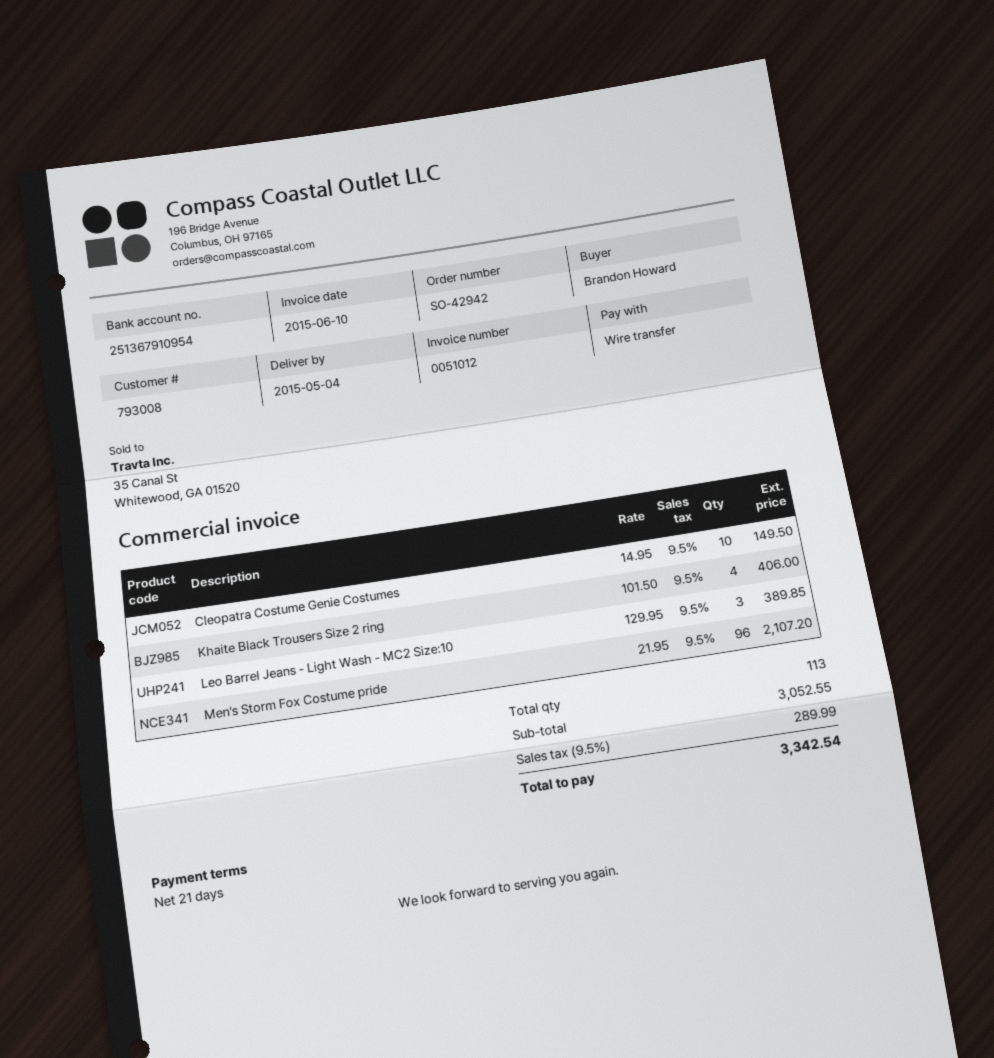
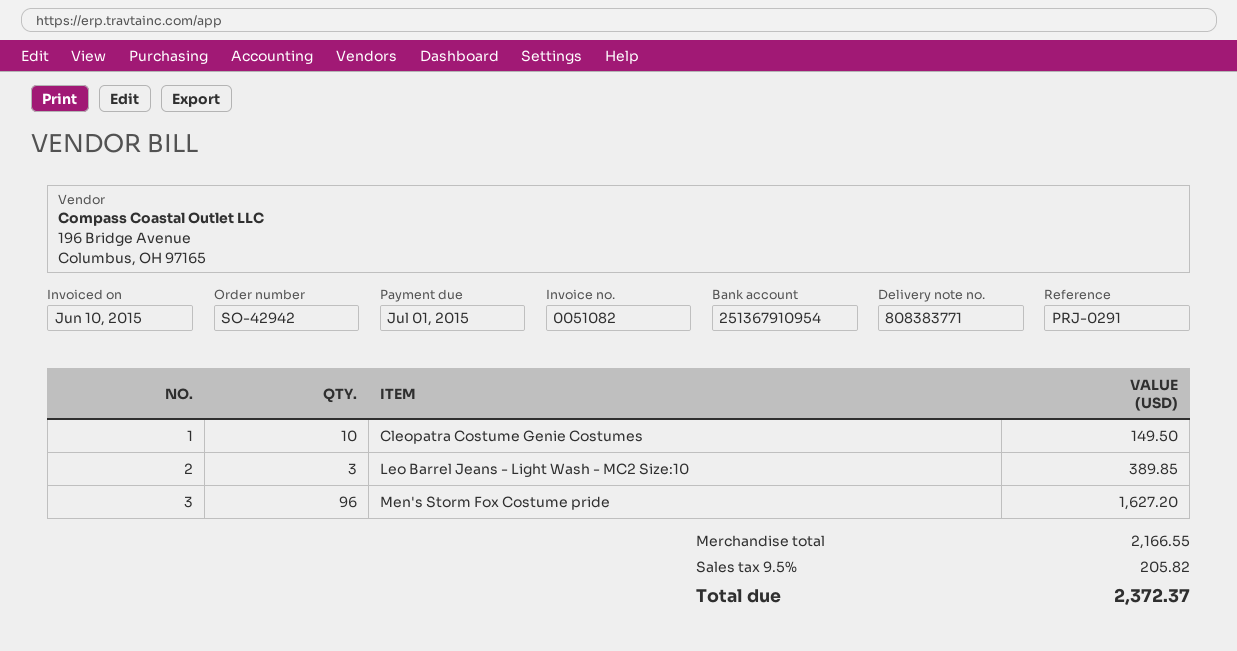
invoice number: 0051012 -> 0051082
Khaite Black Trousers Size 2 ring: 4 for 406.00 -> none
Men's Storm Fox Costume pride: 96 for 2107.20 -> 96 for 1627.20
subtotal: 3052.55 -> 2166.55
tax: 9.5% = 289.99 -> 9.5% = 205.82
total: 3342.54 -> 2372.37

